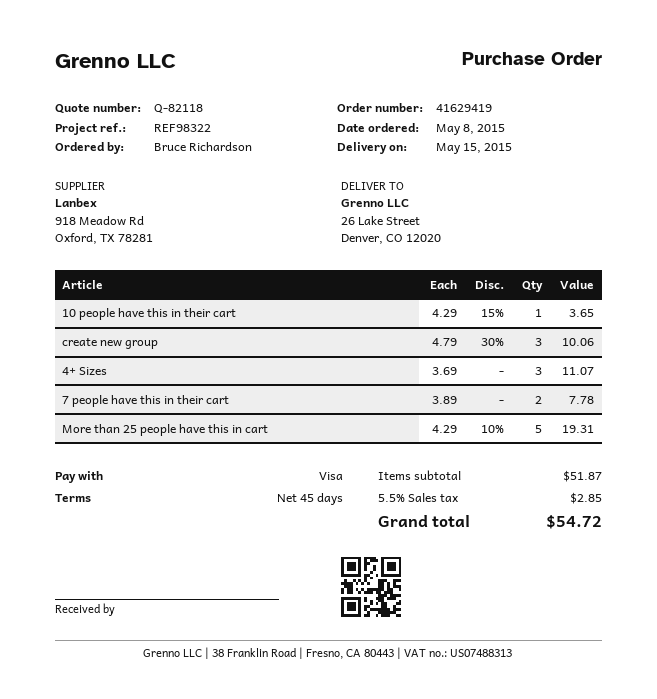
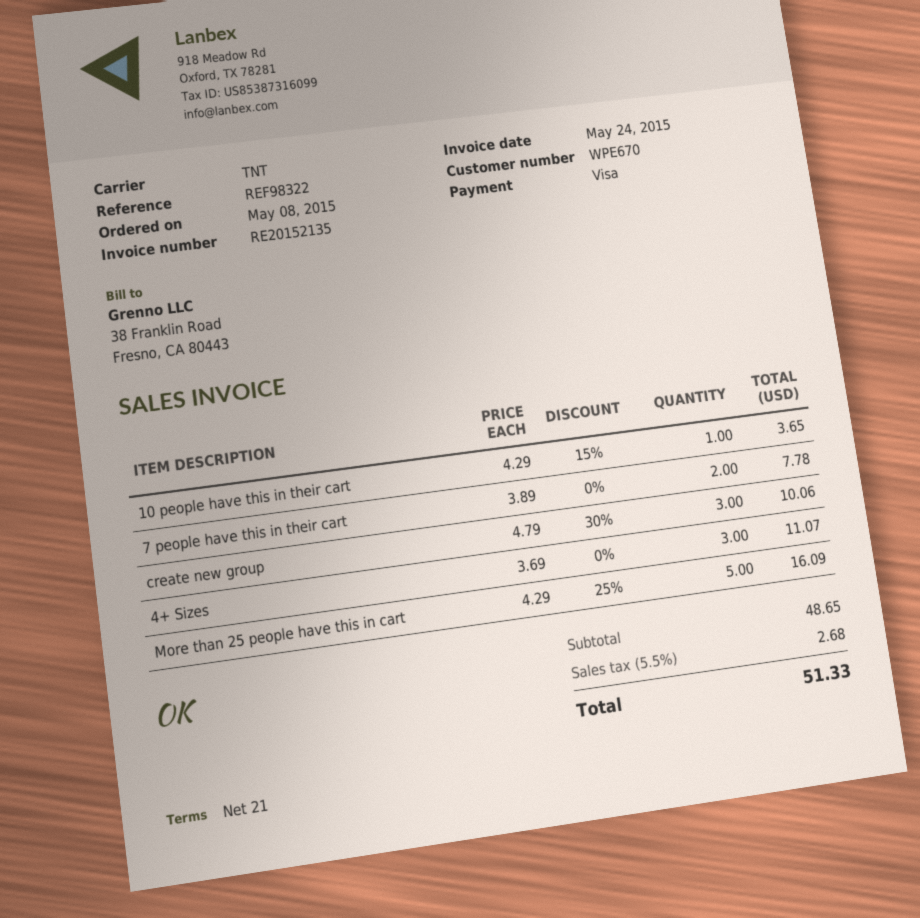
payment terms: 45 days -> 21 days
More than 25 people have this in cart: 5 x 4.29 - 10% = 19.31 -> 5 x 4.29 - 25% = 16.09
subtotal: 51.87 -> 48.65
tax: 5.5% = 2.85 -> 5.5% = 2.68
total: 54.72 -> 51.33

